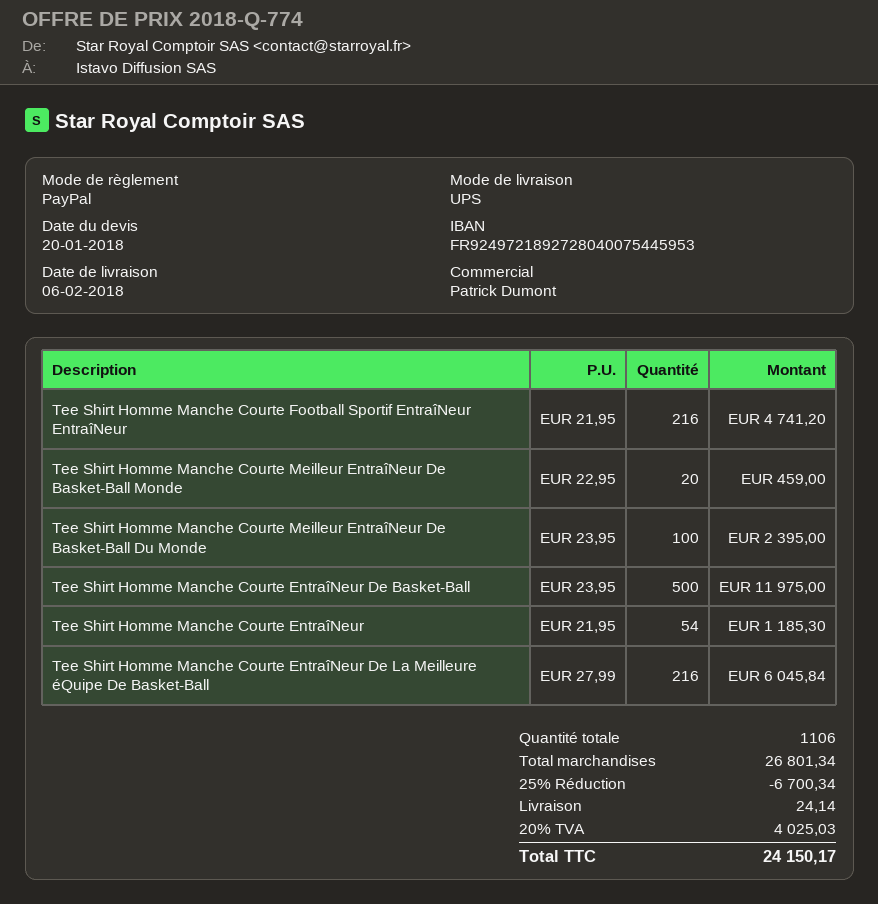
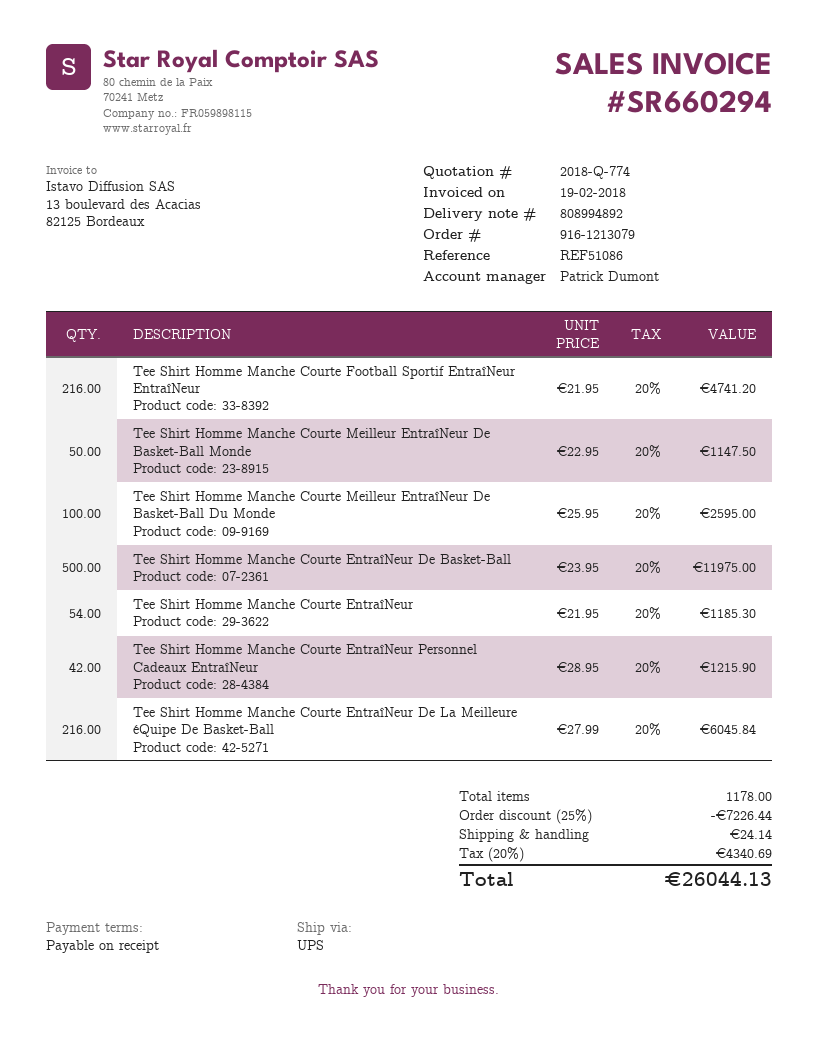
Tee Shirt Homme Manche Courte Meilleur EntraîNeur De Basket-Ball Monde: 20 x 22.95 = 459.00 -> 50 x 22.95 = 1147.50
Tee Shirt Homme Manche Courte Meilleur EntraîNeur De Basket-Ball Du Monde: 100 x 23.95 = 2395.00 -> 100 x 25.95 = 2595.00
Tee Shirt Homme Manche Courte EntraîNeur Personnel Cadeaux EntraîNeur: none -> 42 x 28.95 = 1215.90
total quantity: 1106 -> 1178
discount: 25% = 6700.34 -> 25% = 7226.44
tax: 20% = 4025.03 -> 20% = 4340.69
total: 24150.17 -> 26044.13

